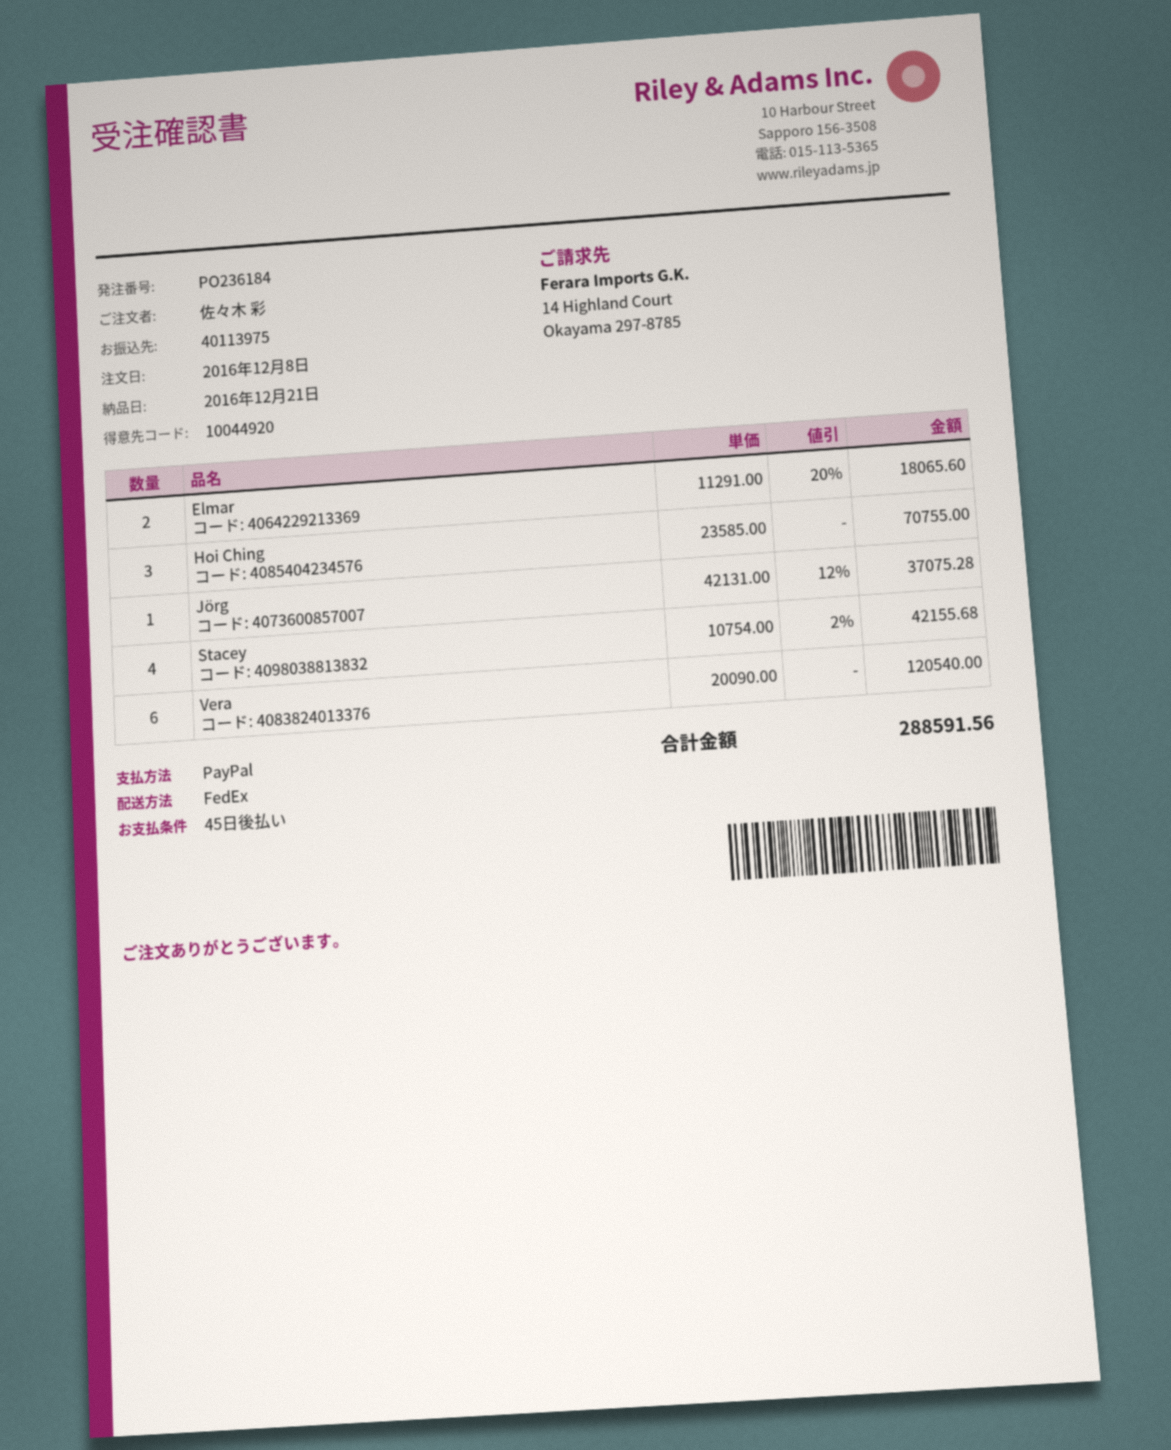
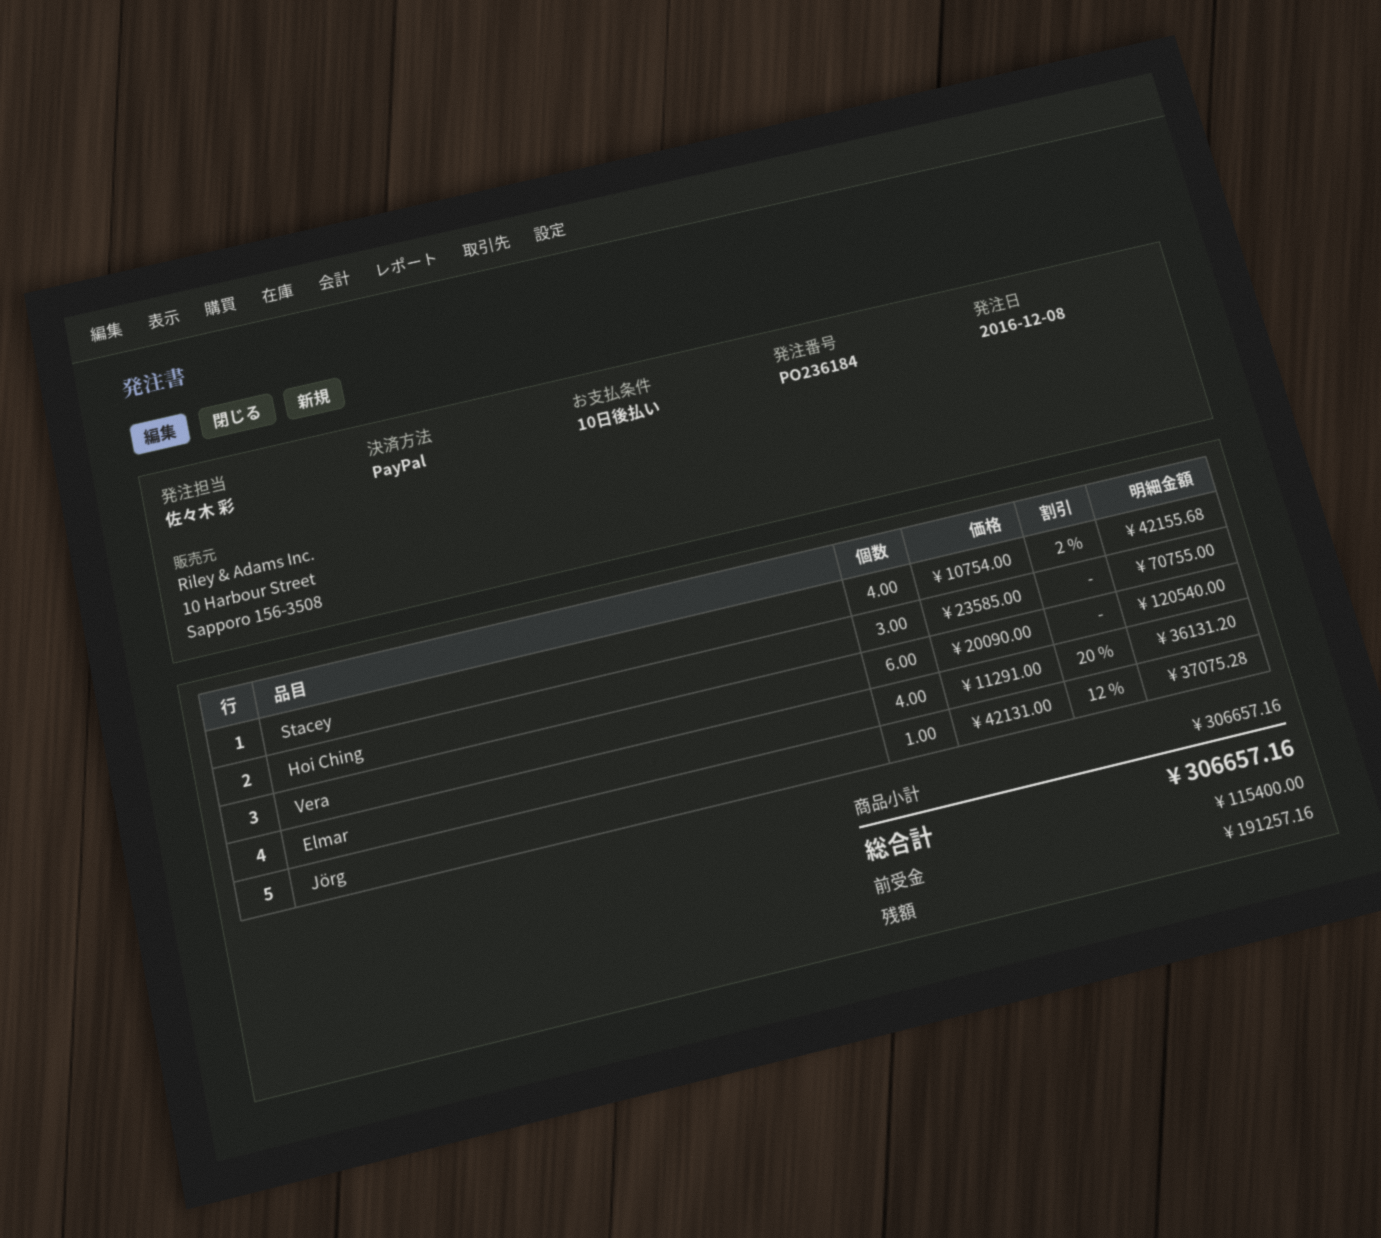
payment terms: 45 days -> 10 days
Elmar: 2 x 11291.00 - 20% = 18065.60 -> 4 x 11291.00 - 20% = 36131.20
total: 288591.56 -> 306657.16

